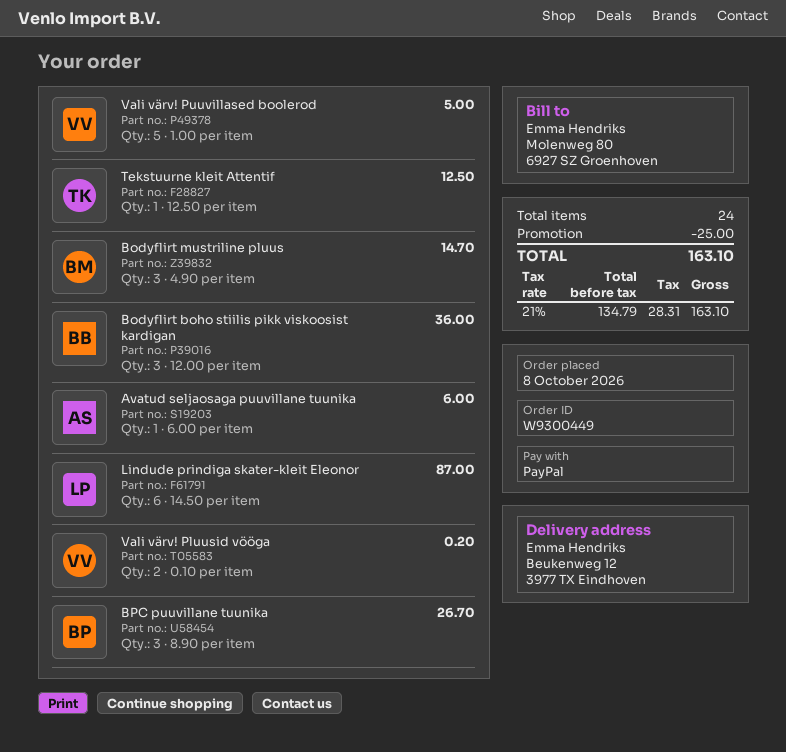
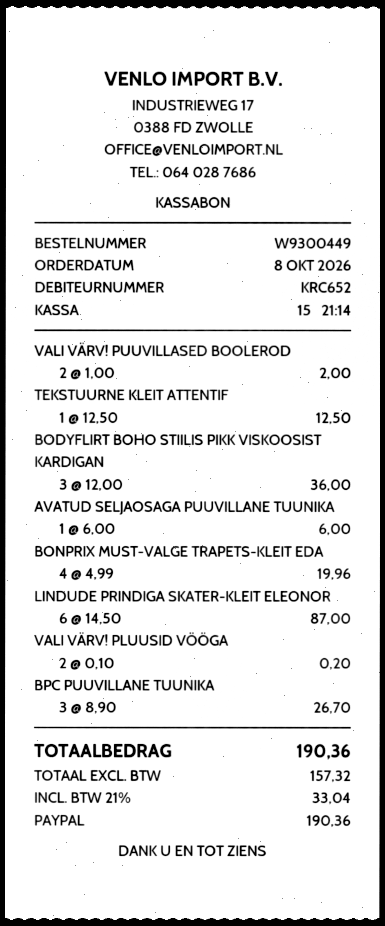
Vali värv! Puuvillased boolerod: 5 x 1.00 = 5.00 -> 2 x 1.00 = 2.00
Bodyflirt mustriline pluus: 3 x 4.90 = 14.70 -> none
BONPRIX MUST-VALGE TRAPETS-KLEIT EDA: none -> 4 x 4.99 = 19.96
discount: 25.00 -> none
net: 134.79 -> 157.32
tax: 21% = 28.31 -> 21% = 33.04
total: 163.10 -> 190.36

